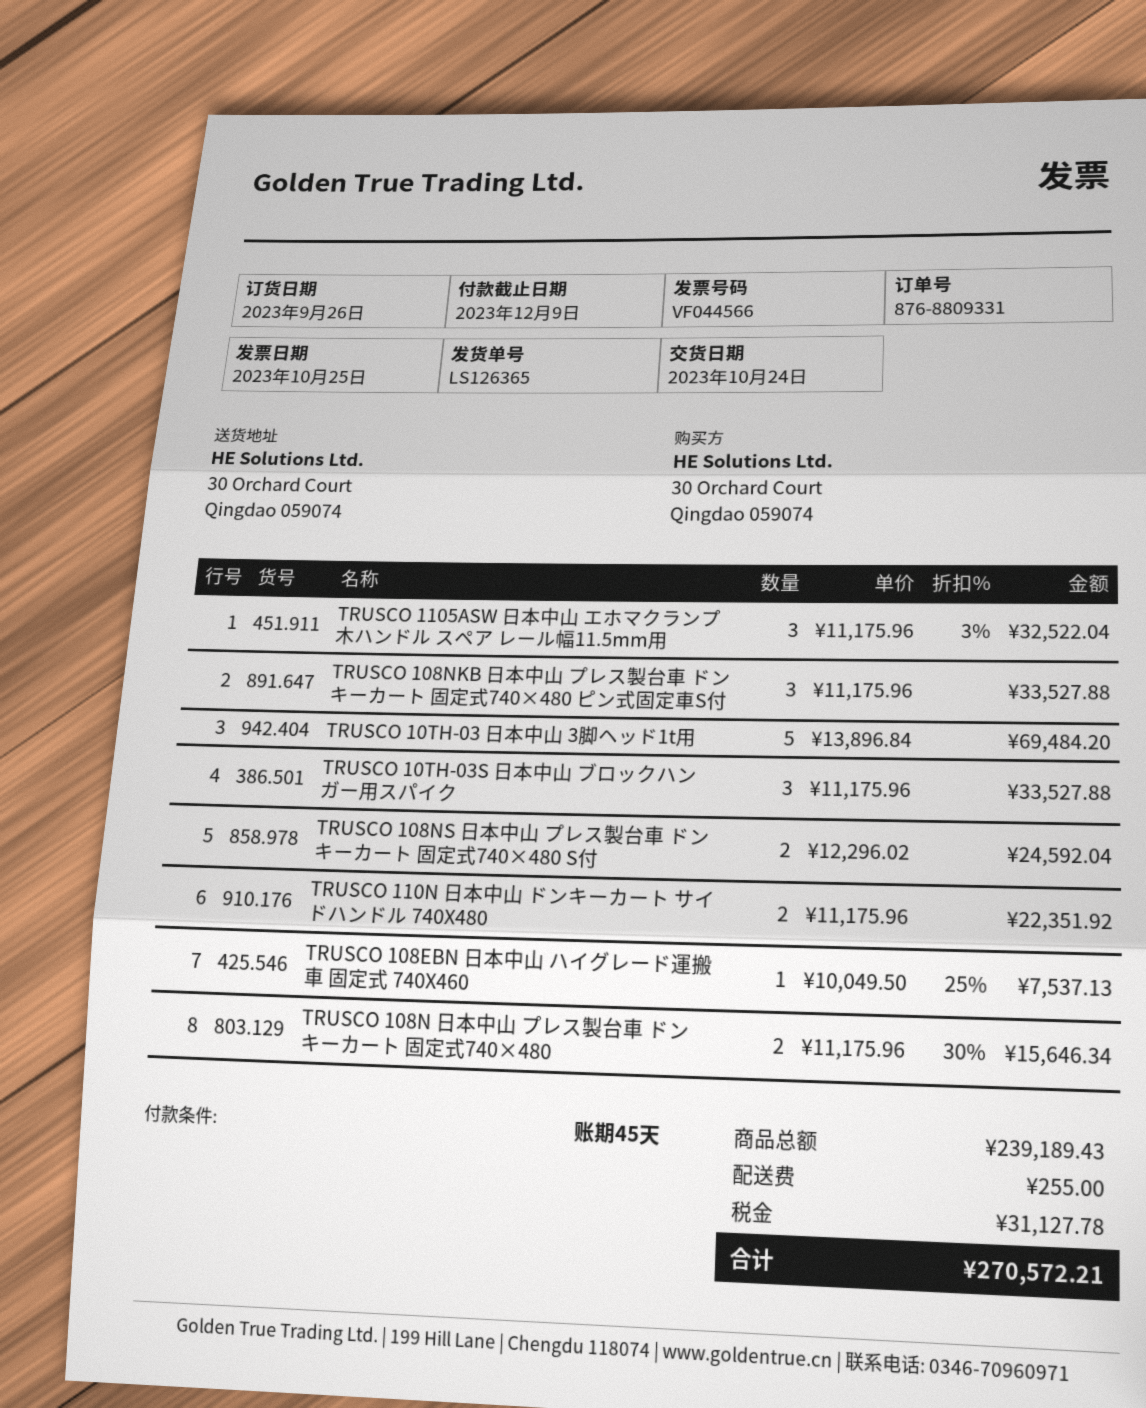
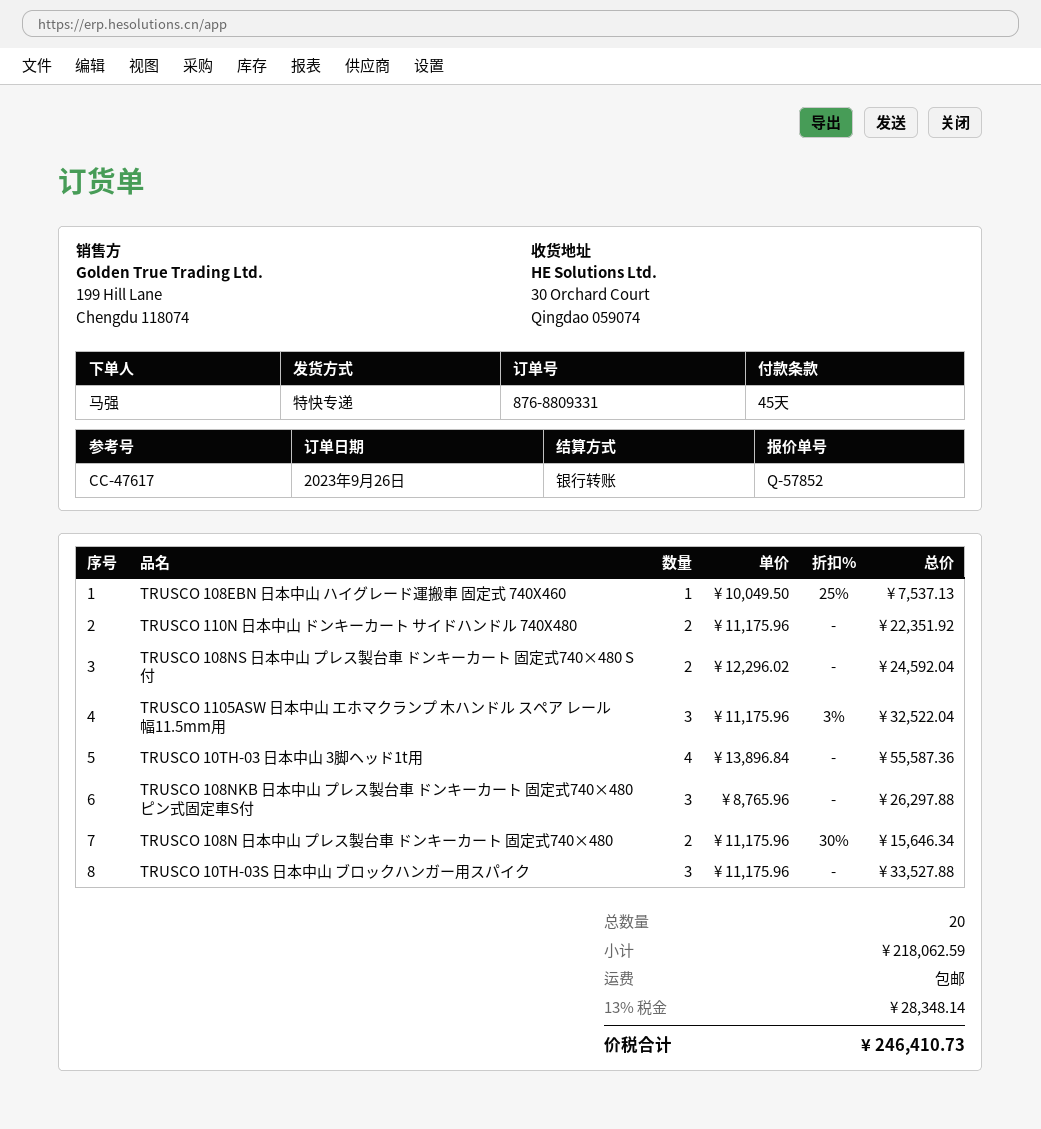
TRUSCO 108NKB 日本中山 プレス製台車 ドンキーカート 固定式740×480 ピン式固定車S付: 3 x 11175.96 = 33527.88 -> 3 x 8765.96 = 26297.88
TRUSCO 10TH-03 日本中山 3脚ヘッド1t用: 5 x 13896.84 = 69484.20 -> 4 x 13896.84 = 55587.36
subtotal: 239189.43 -> 218062.59
shipping: 255.00 -> 0.00
tax: 31127.78 -> 28348.14
total: 270572.21 -> 246410.73

